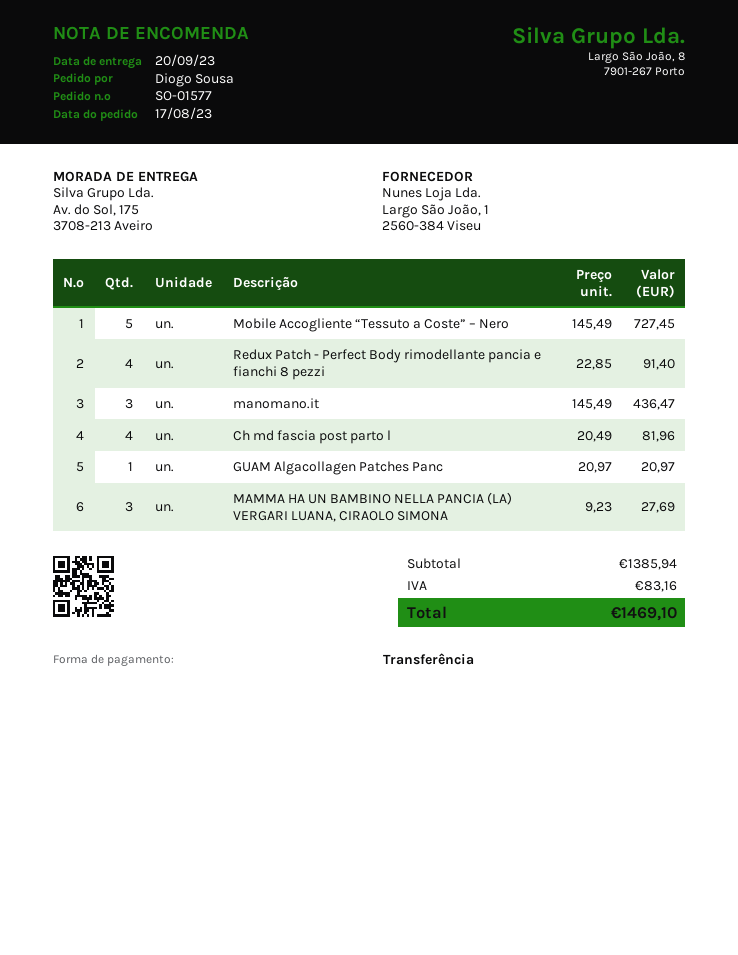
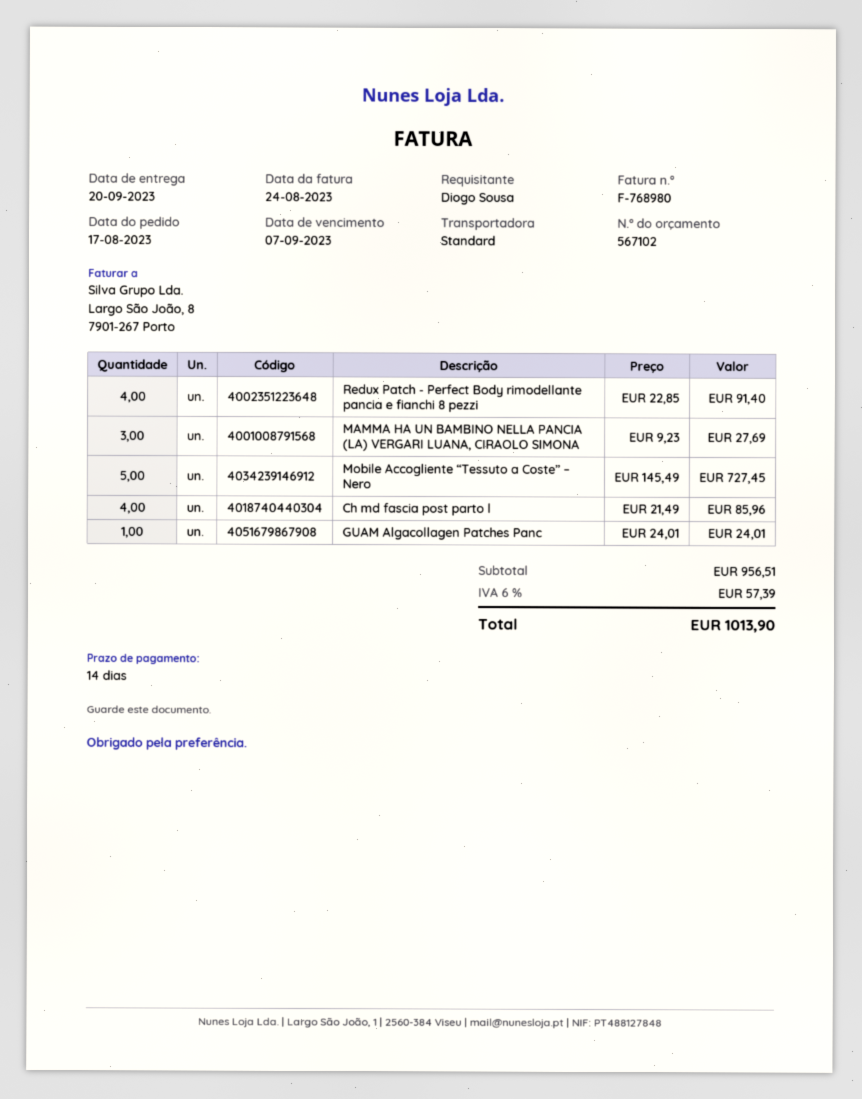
manomano.it: 3 x 145.49 = 436.47 -> none
Ch md fascia post parto l: 4 x 20.49 = 81.96 -> 4 x 21.49 = 85.96
GUAM Algacollagen Patches Panc: 1 x 20.97 = 20.97 -> 1 x 24.01 = 24.01
subtotal: 1385.94 -> 956.51
tax: 83.16 -> 57.39
total: 1469.10 -> 1013.90

